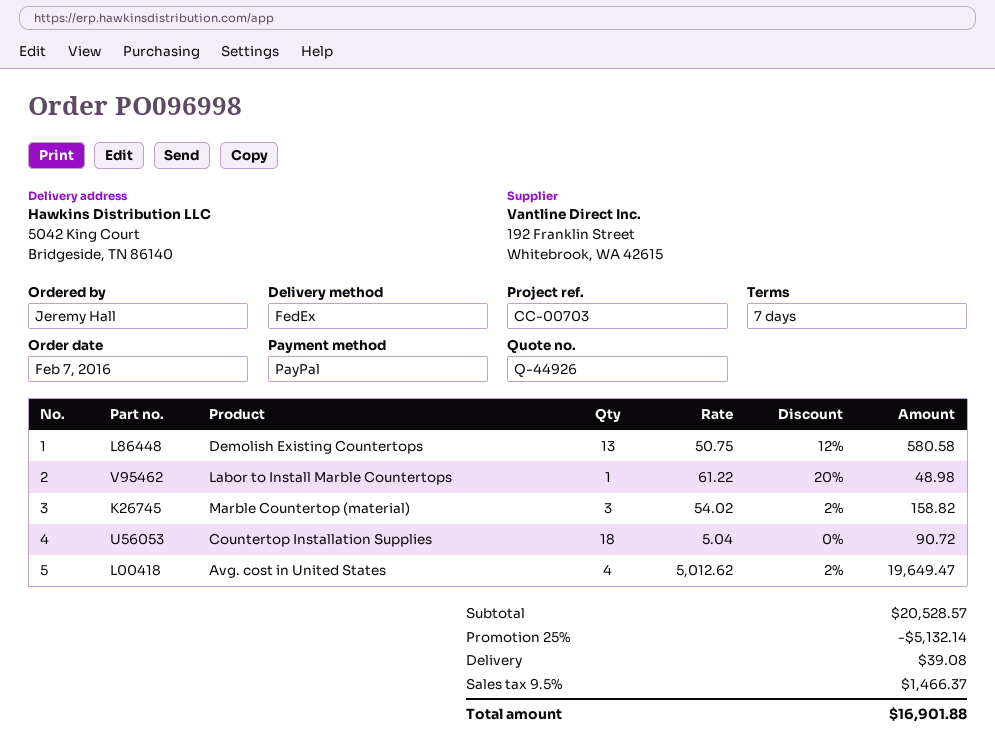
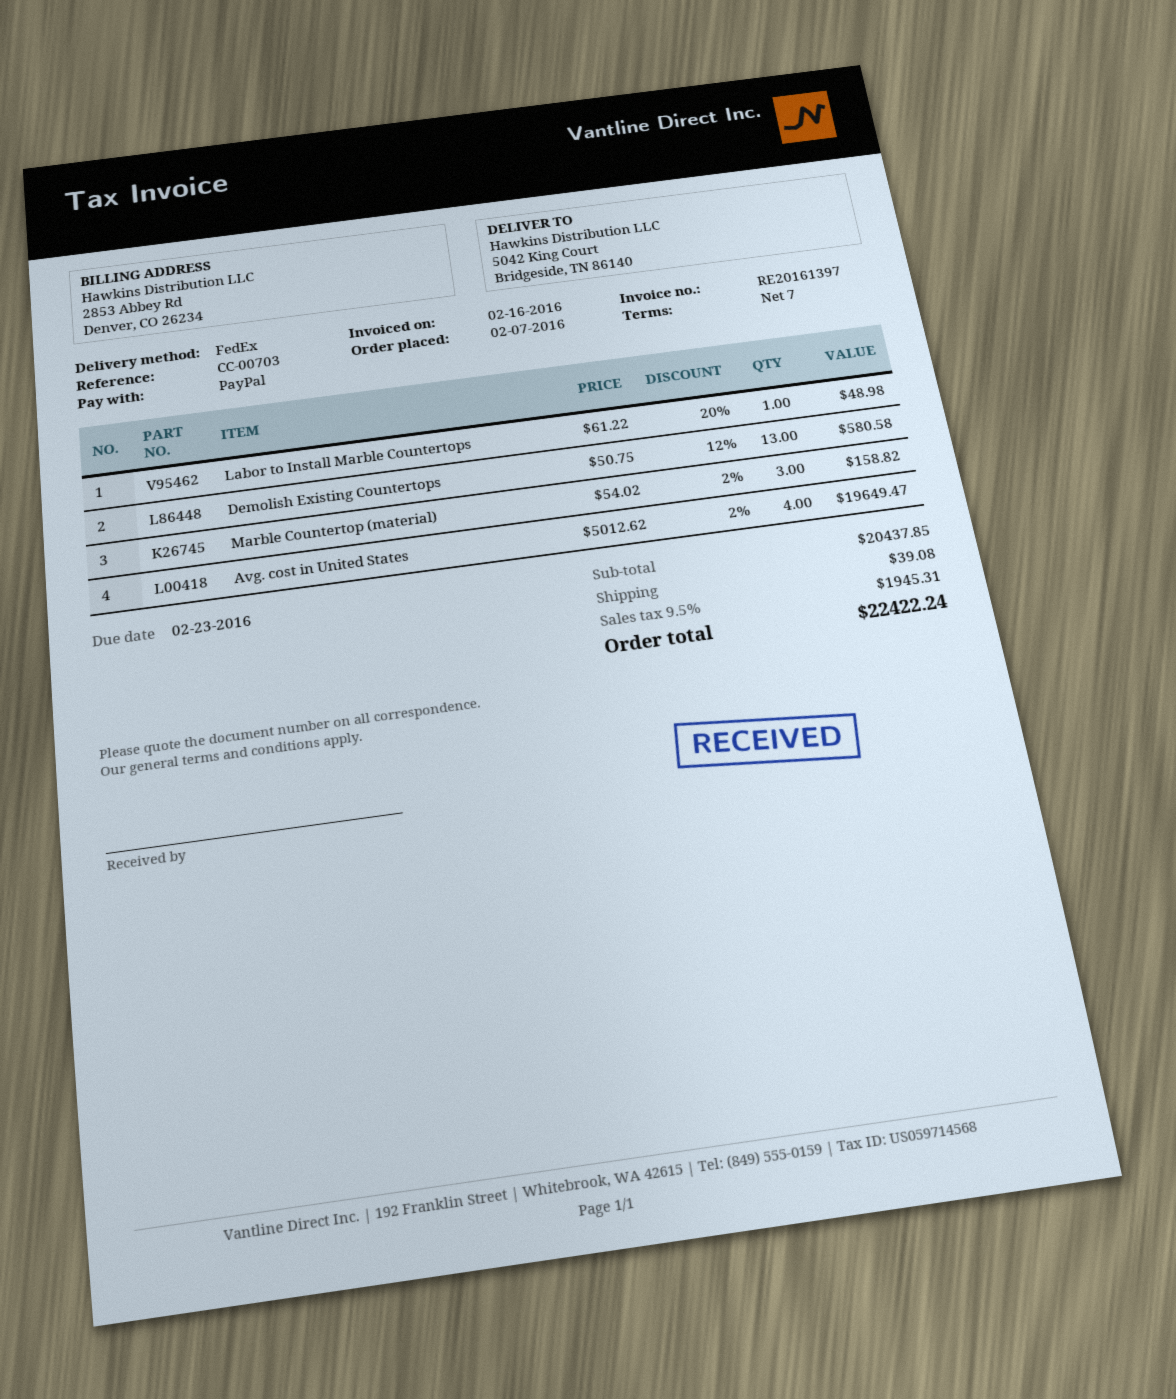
Countertop Installation Supplies: 18 x 5.04 = 90.72 -> none
subtotal: 20528.57 -> 20437.85
discount: 25% = 5132.14 -> none
tax: 9.5% = 1466.37 -> 9.5% = 1945.31
total: 16901.88 -> 22422.24

